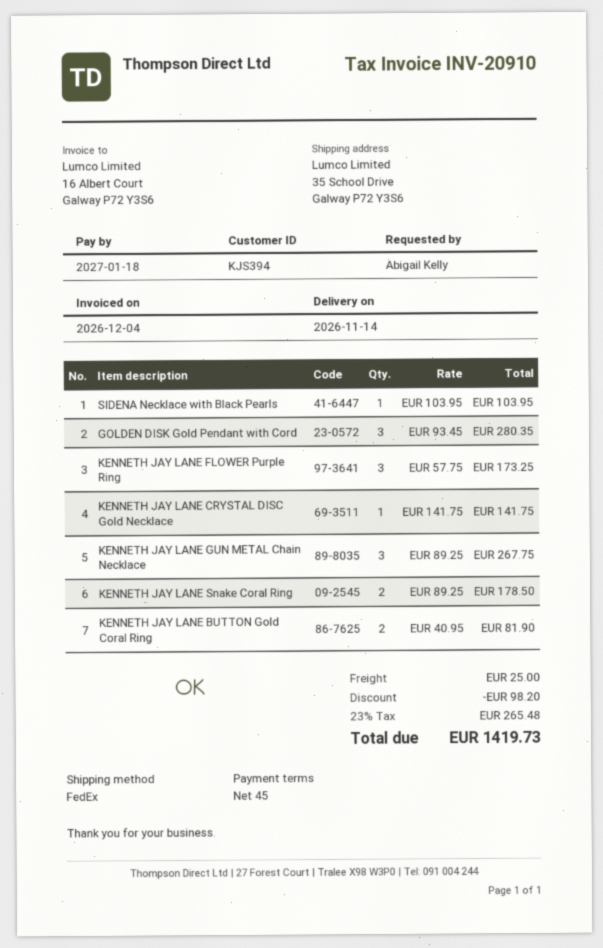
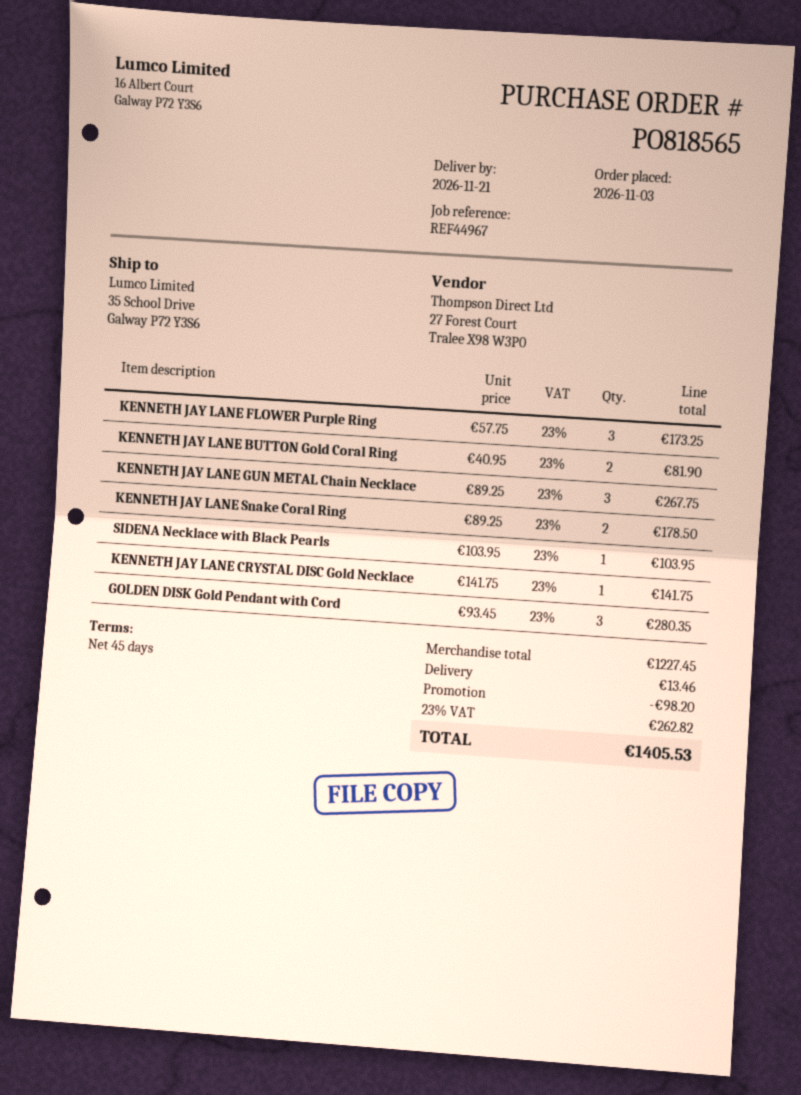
delivery date: 2026-11-14 -> 2026-11-21
shipping: 25.00 -> 13.46
tax: 23% = 265.48 -> 23% = 262.82
total: 1419.73 -> 1405.53

